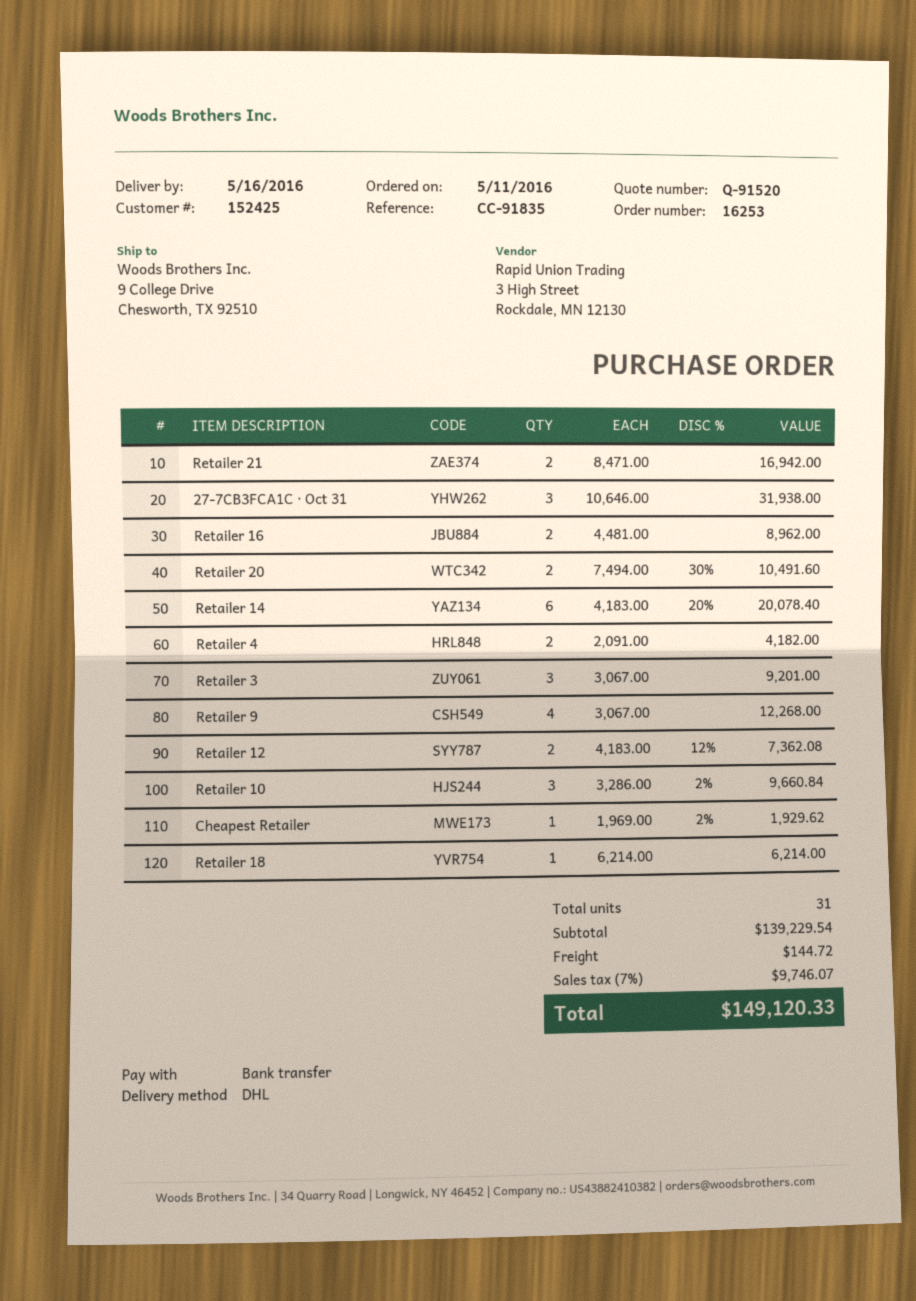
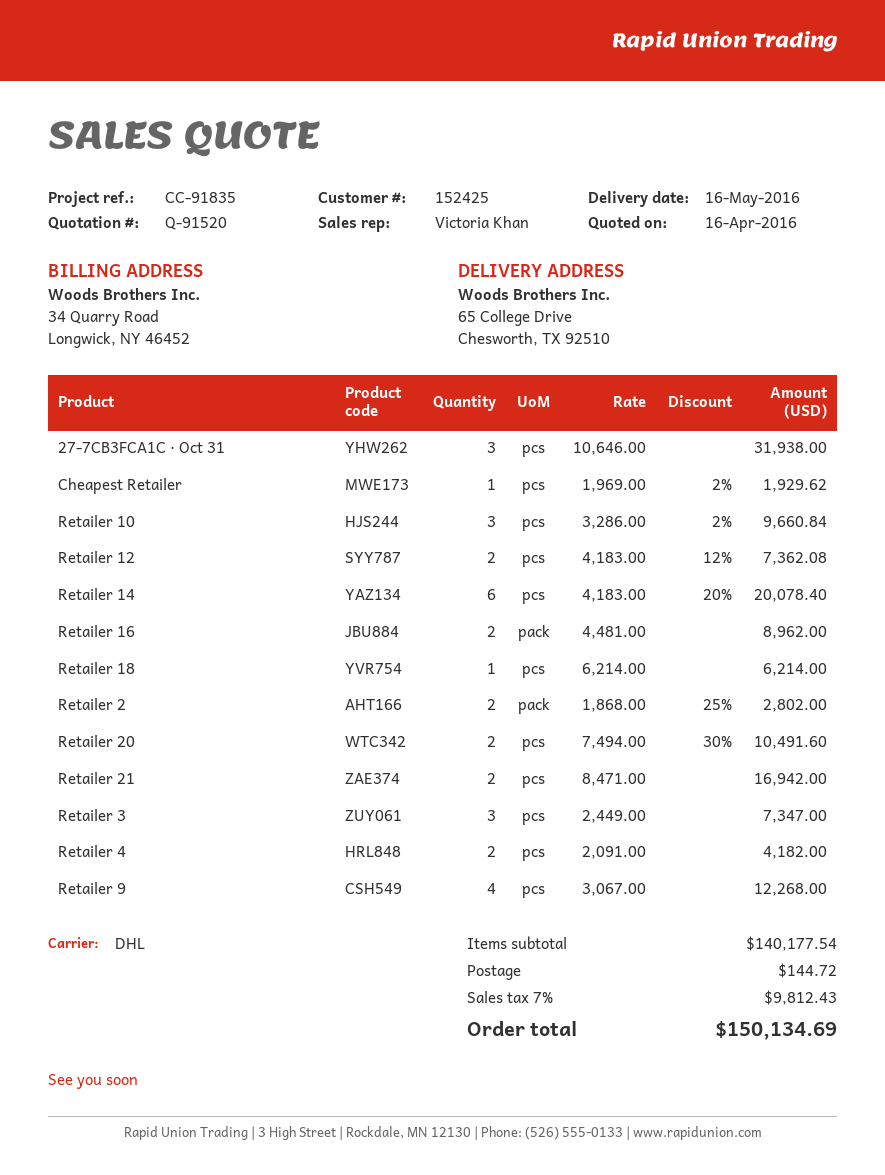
ship to: 9 College Drive, Chesworth, TX 92510 -> 65 College Drive, Chesworth, TX 92510
Retailer 3: 3 x 3067.00 = 9201.00 -> 3 x 2449.00 = 7347.00
Retailer 2: none -> 2 x 1868.00 - 25% = 2802.00
subtotal: 139229.54 -> 140177.54
tax: 7% = 9746.07 -> 7% = 9812.43
total: 149120.33 -> 150134.69

